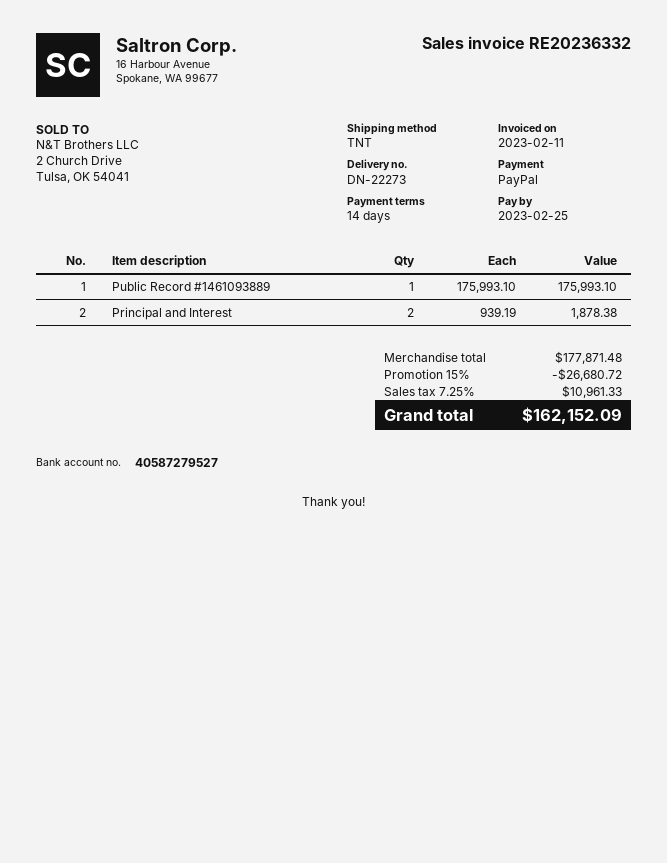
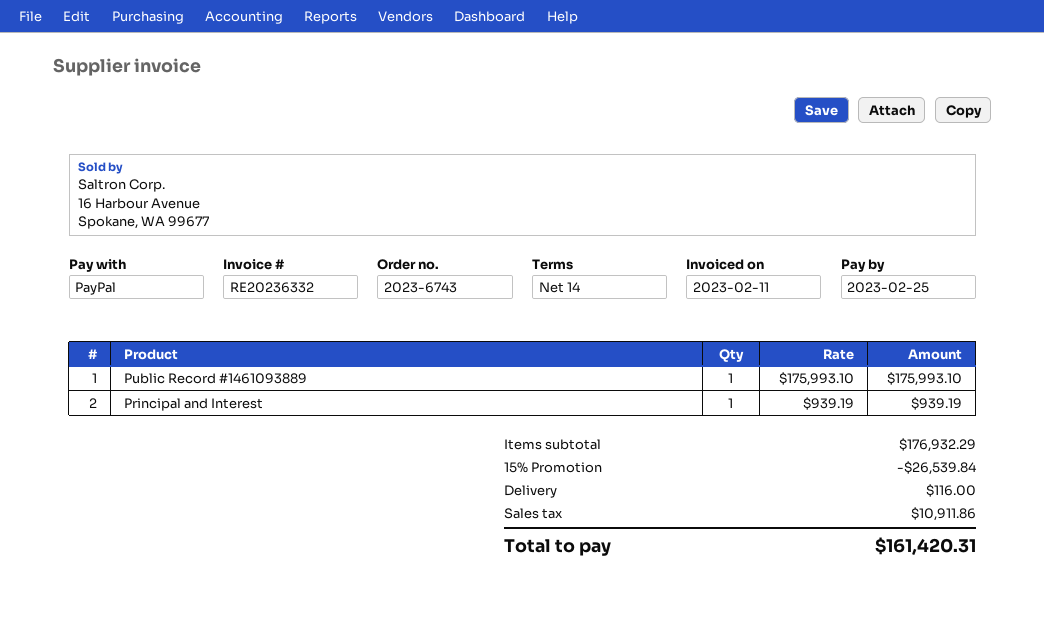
Principal and Interest: 2 x 939.19 = 1878.38 -> 1 x 939.19 = 939.19
subtotal: 177871.48 -> 176932.29
discount: 15% = 26680.72 -> 15% = 26539.84
shipping: none -> 116.00
tax: 10961.33 -> 10911.86
total: 162152.09 -> 161420.31

